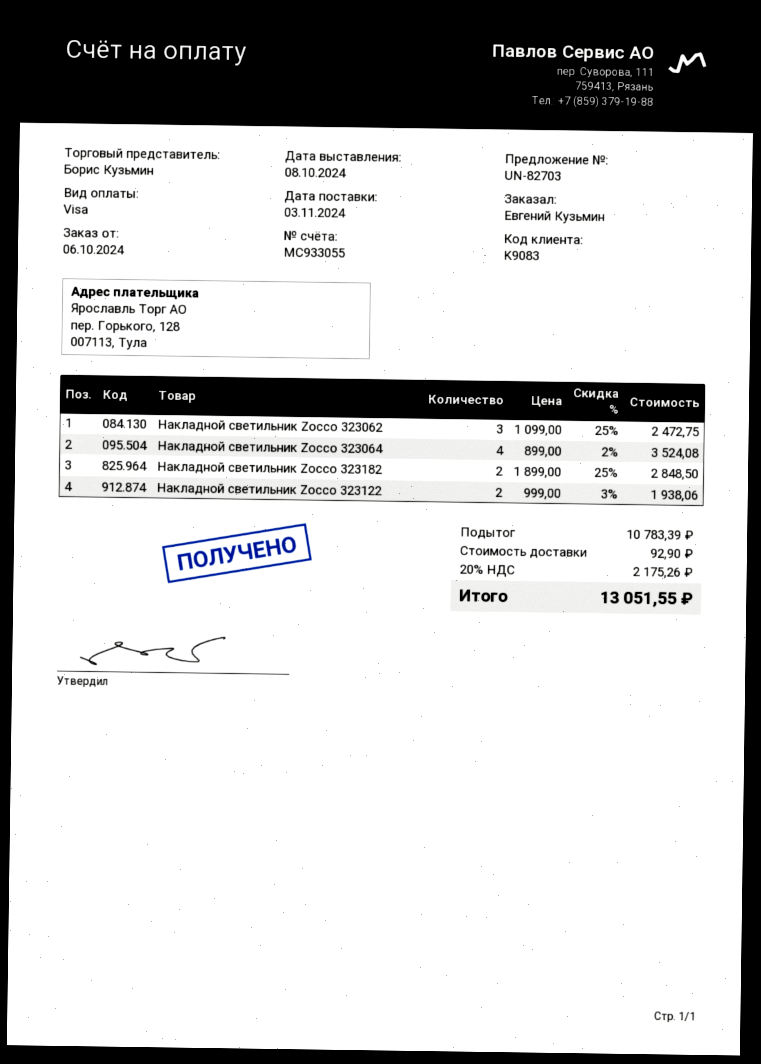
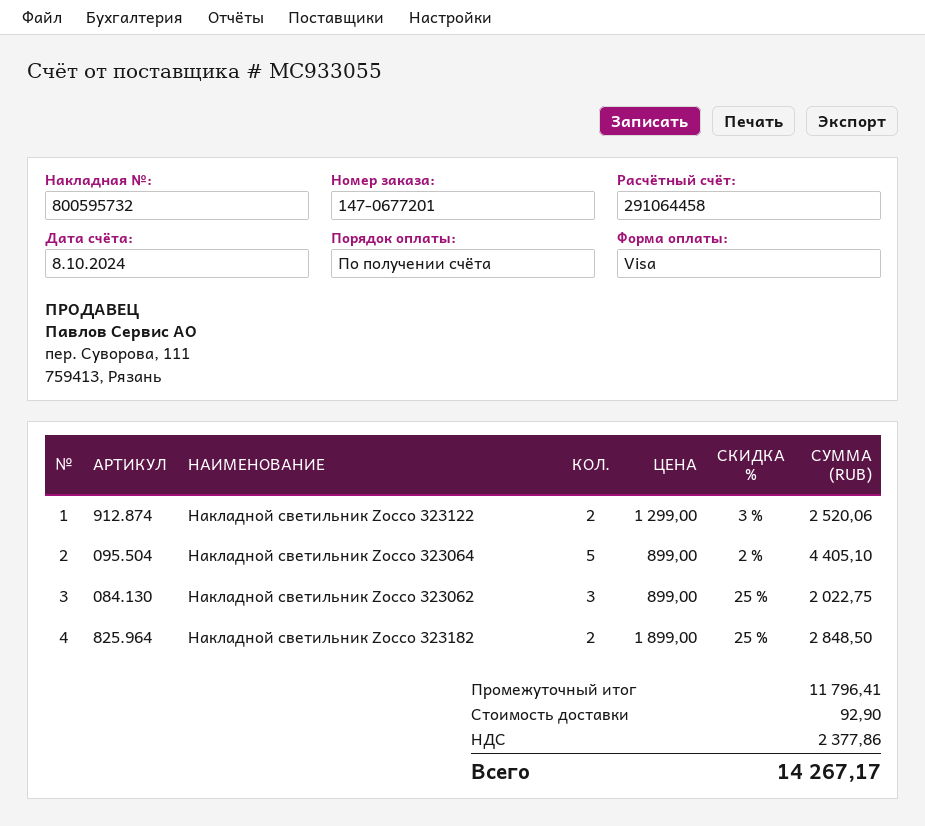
Накладной светильник Zocco 323062: 3 x 1099.00 - 25% = 2472.75 -> 3 x 899.00 - 25% = 2022.75
Накладной светильник Zocco 323064: 4 x 899.00 - 2% = 3524.08 -> 5 x 899.00 - 2% = 4405.10
Накладной светильник Zocco 323122: 2 x 999.00 - 3% = 1938.06 -> 2 x 1299.00 - 3% = 2520.06
subtotal: 10783.39 -> 11796.41
tax: 2175.26 -> 2377.86
total: 13051.55 -> 14267.17

